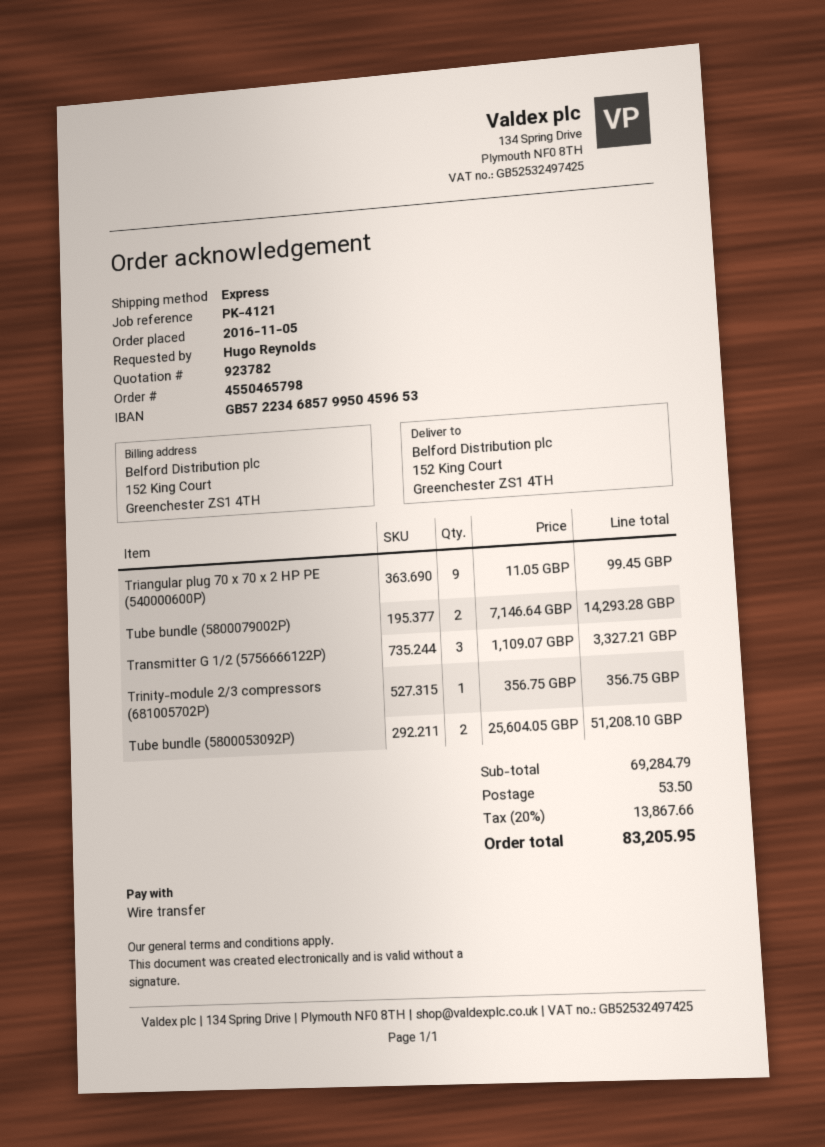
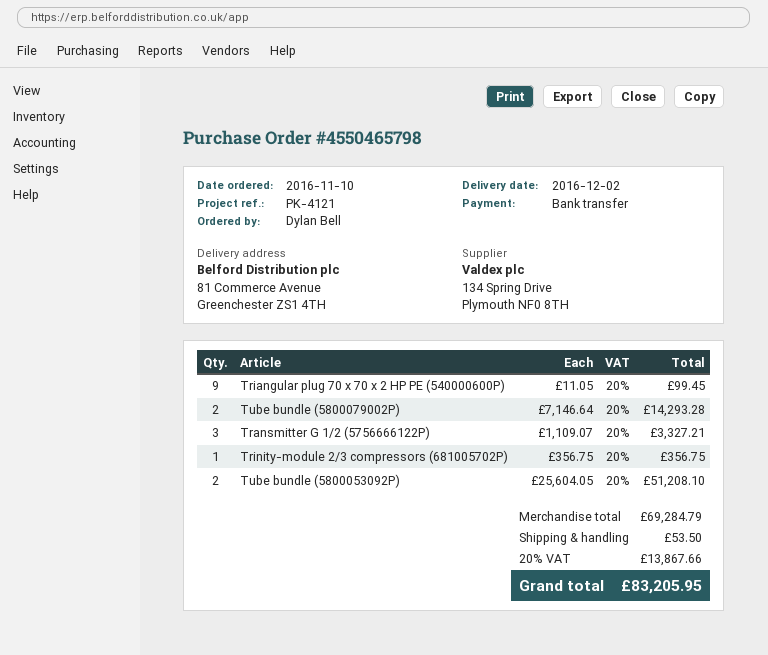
order date: 2016-11-05 -> 2016-11-10
ordered by: Hugo Reynolds -> Dylan Bell
ship to: 152 King Court, Greenchester ZS1 4TH -> 81 Commerce Avenue, Greenchester ZS1 4TH

